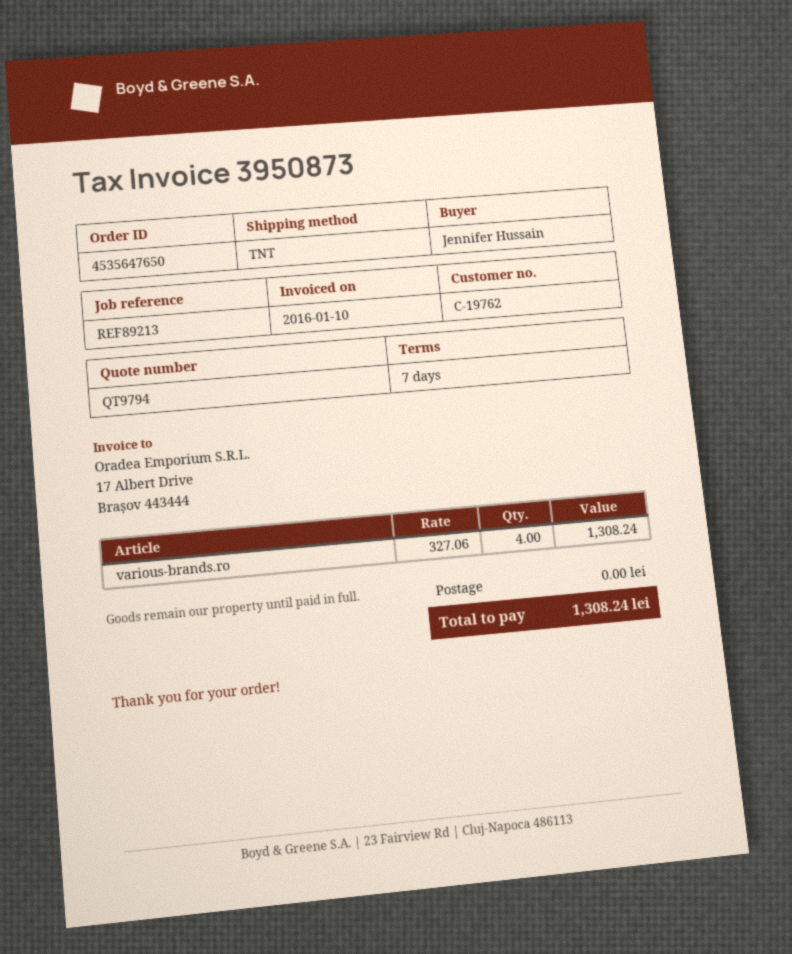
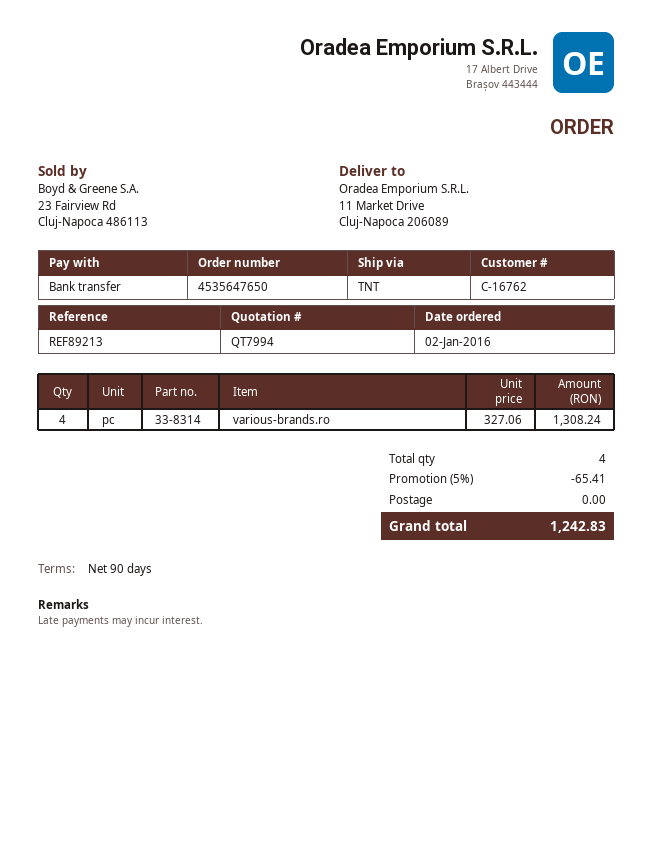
quote number: QT9794 -> QT7994
payment terms: 7 days -> 90 days
customer number: C-19762 -> C-16762
discount: none -> 5% = 65.41
total: 1308.24 -> 1242.83

